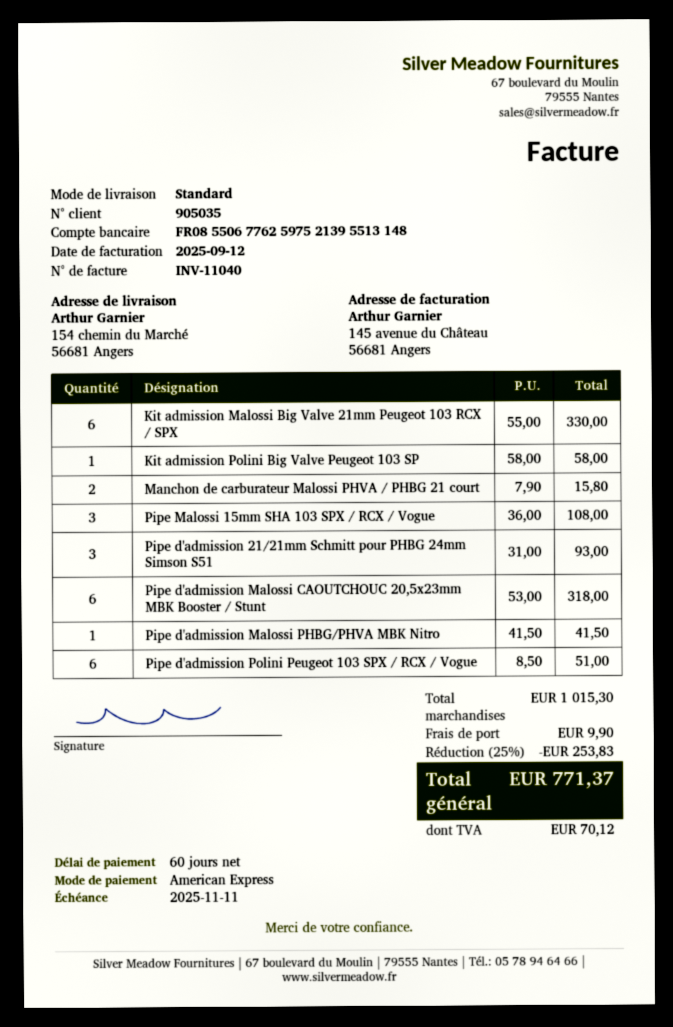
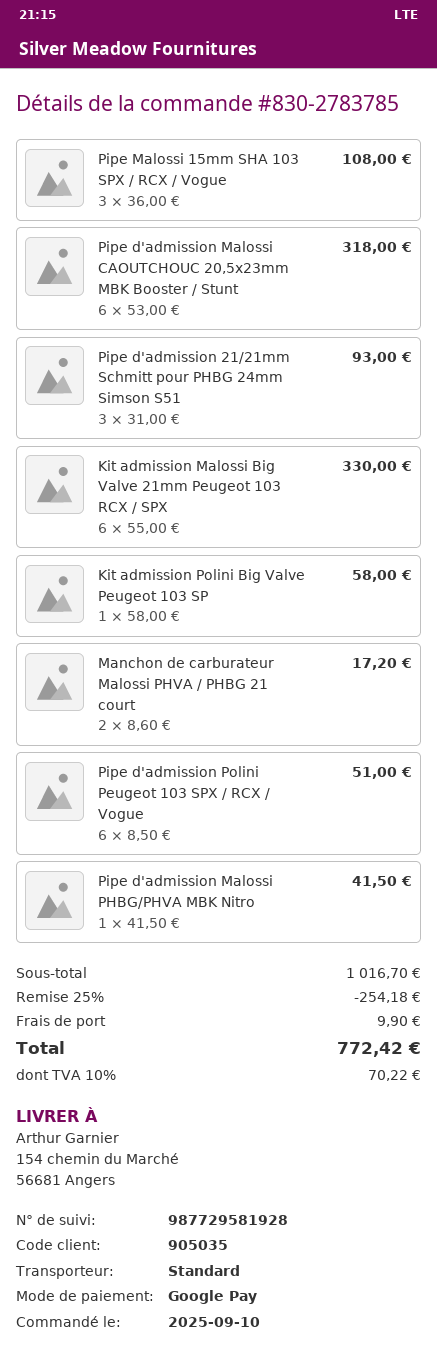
payment method: American Express -> Google Pay
Manchon de carburateur Malossi PHVA / PHBG 21 court: 2 x 7.90 = 15.80 -> 2 x 8.60 = 17.20
subtotal: 1015.30 -> 1016.70
discount: 25% = 253.83 -> 25% = 254.18
tax: 70.12 -> 70.22
total: 771.37 -> 772.42

